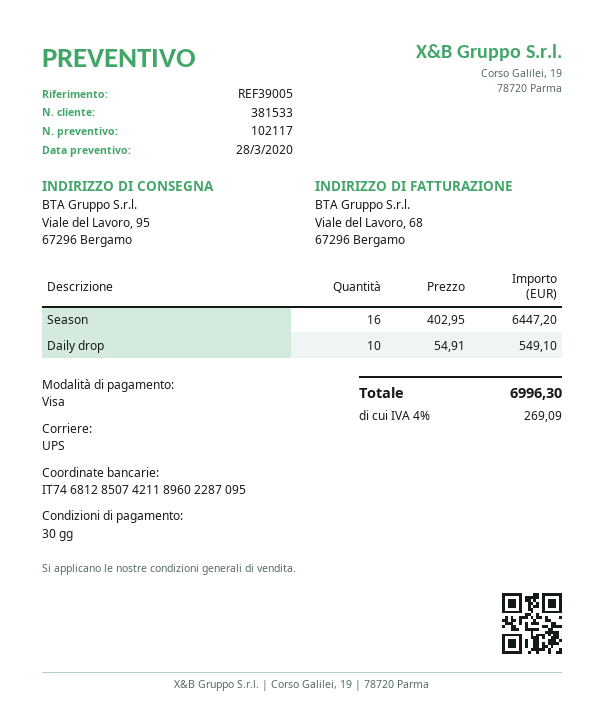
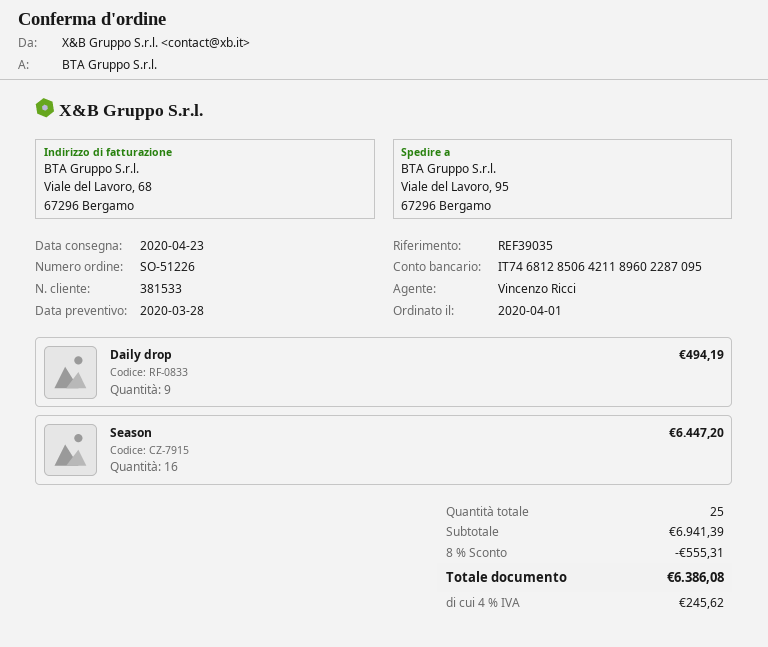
reference: REF39005 -> REF39035
bank account: IT7468128507421189602287095 -> IT7468128506421189602287095
Daily drop: 10 for 549.10 -> 9 for 494.19
discount: none -> 8% = 555.31
tax: 4% = 269.09 -> 4% = 245.62
total: 6996.30 -> 6386.08

